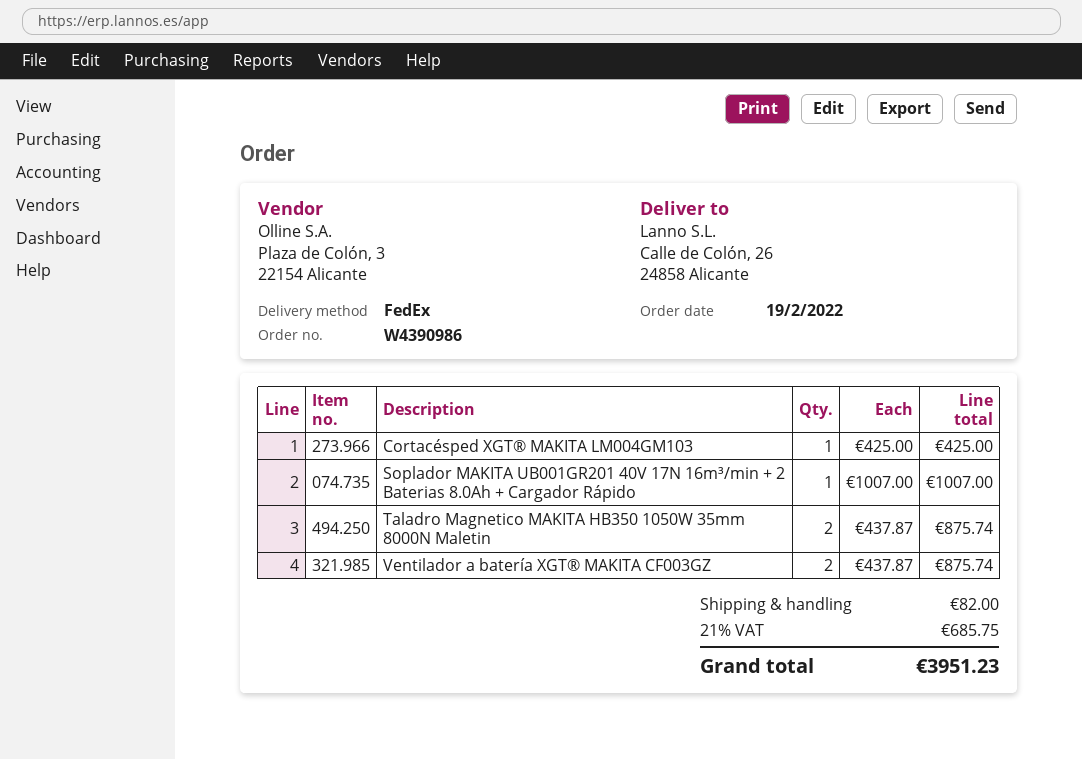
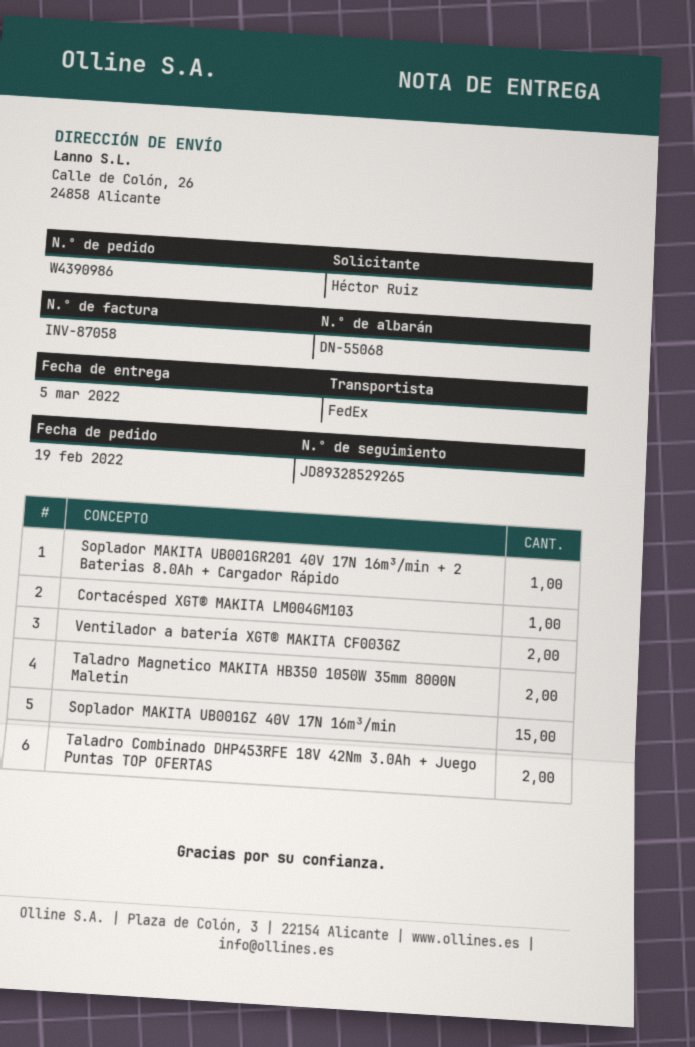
Soplador MAKITA UB001GZ 40V 17N 16m³/min: none -> 15
Taladro Combinado DHP453RFE 18V 42Nm 3.0Ah + Juego Puntas TOP OFERTAS: none -> 2

